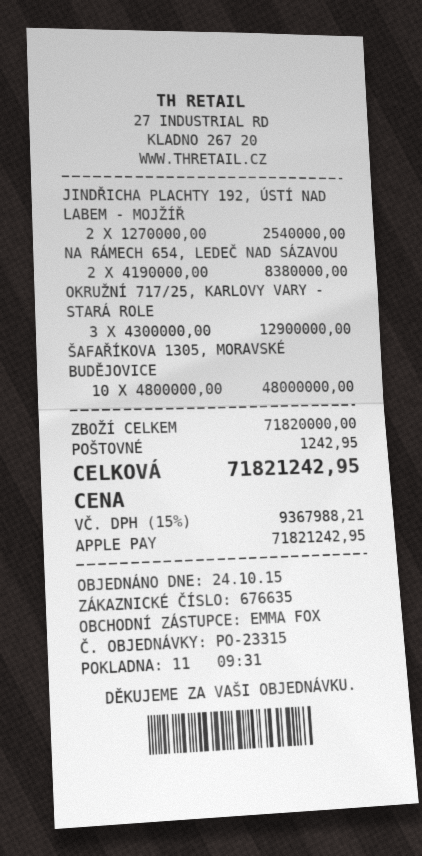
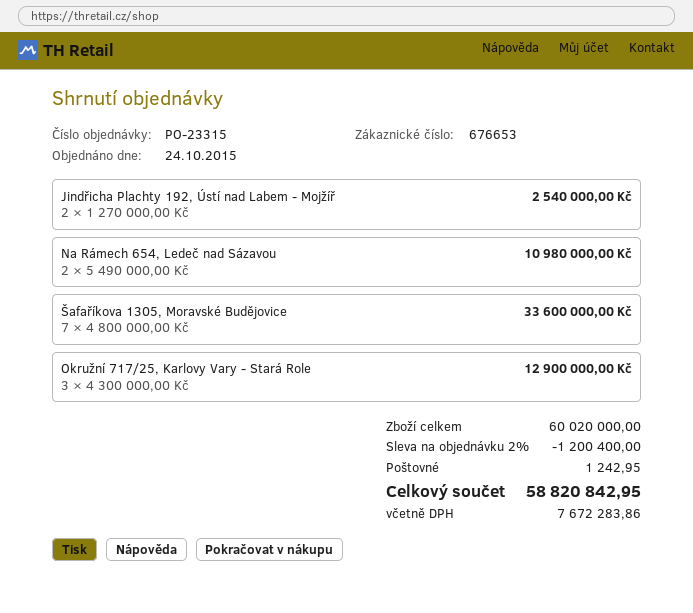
customer number: 676635 -> 676653
NA RÁMECH 654, LEDEČ NAD SÁZAVOU: 2 x 4190000.00 = 8380000.00 -> 2 x 5490000.00 = 10980000.00
ŠAFAŘÍKOVA 1305, MORAVSKÉ BUDĚJOVICE: 10 x 4800000.00 = 48000000.00 -> 7 x 4800000.00 = 33600000.00
subtotal: 71820000.00 -> 60020000.00
discount: none -> 2% = 1200400.00
tax: 9367988.21 -> 7672283.86
total: 71821242.95 -> 58820842.95

